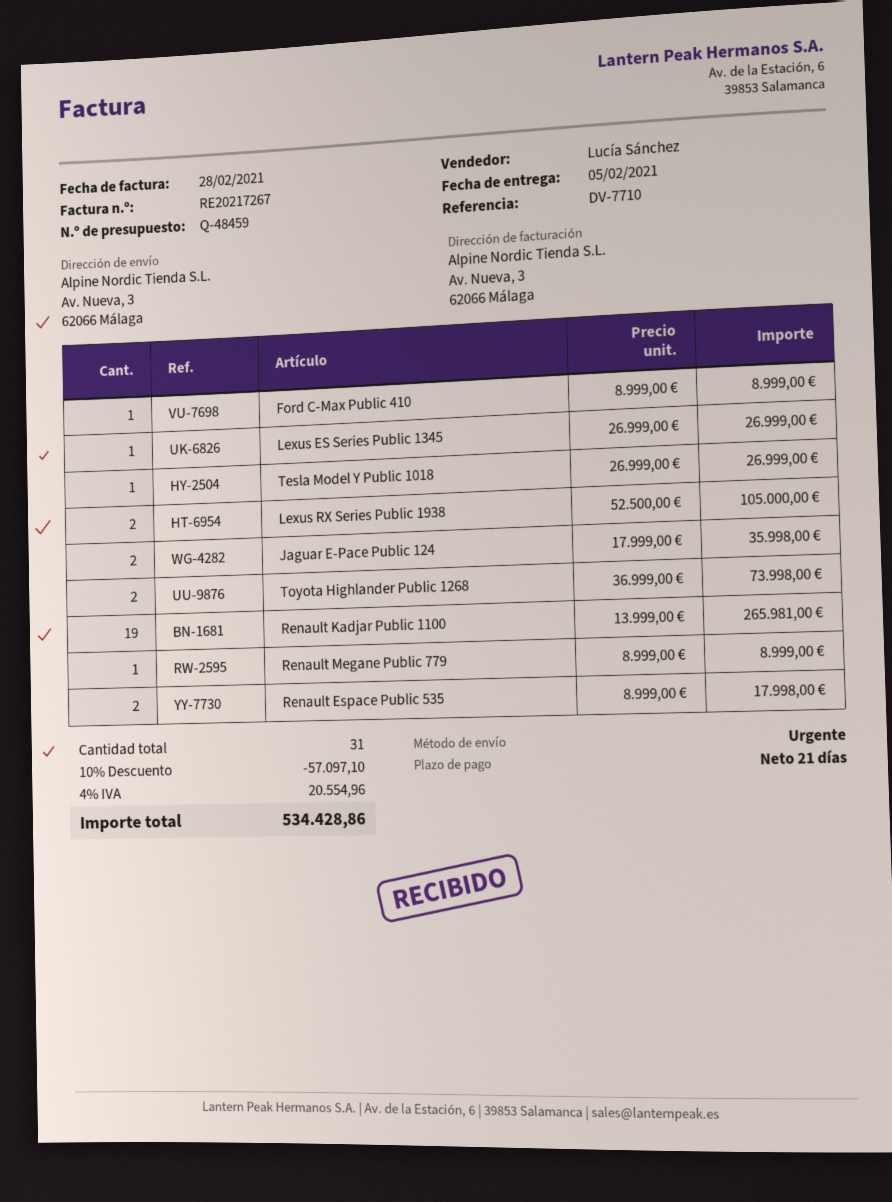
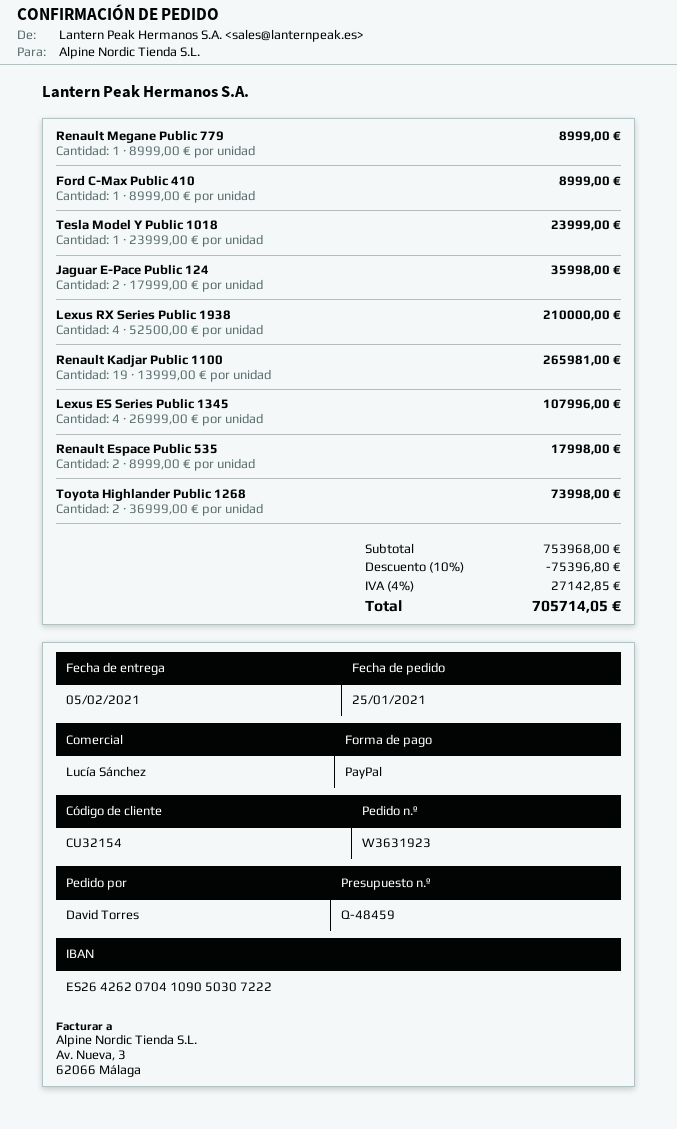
Lexus ES Series Public 1345: 1 x 26999.00 = 26999.00 -> 4 x 26999.00 = 107996.00
Tesla Model Y Public 1018: 1 x 26999.00 = 26999.00 -> 1 x 23999.00 = 23999.00
Lexus RX Series Public 1938: 2 x 52500.00 = 105000.00 -> 4 x 52500.00 = 210000.00
discount: 10% = 57097.10 -> 10% = 75396.80
tax: 4% = 20554.96 -> 4% = 27142.85
total: 534428.86 -> 705714.05

